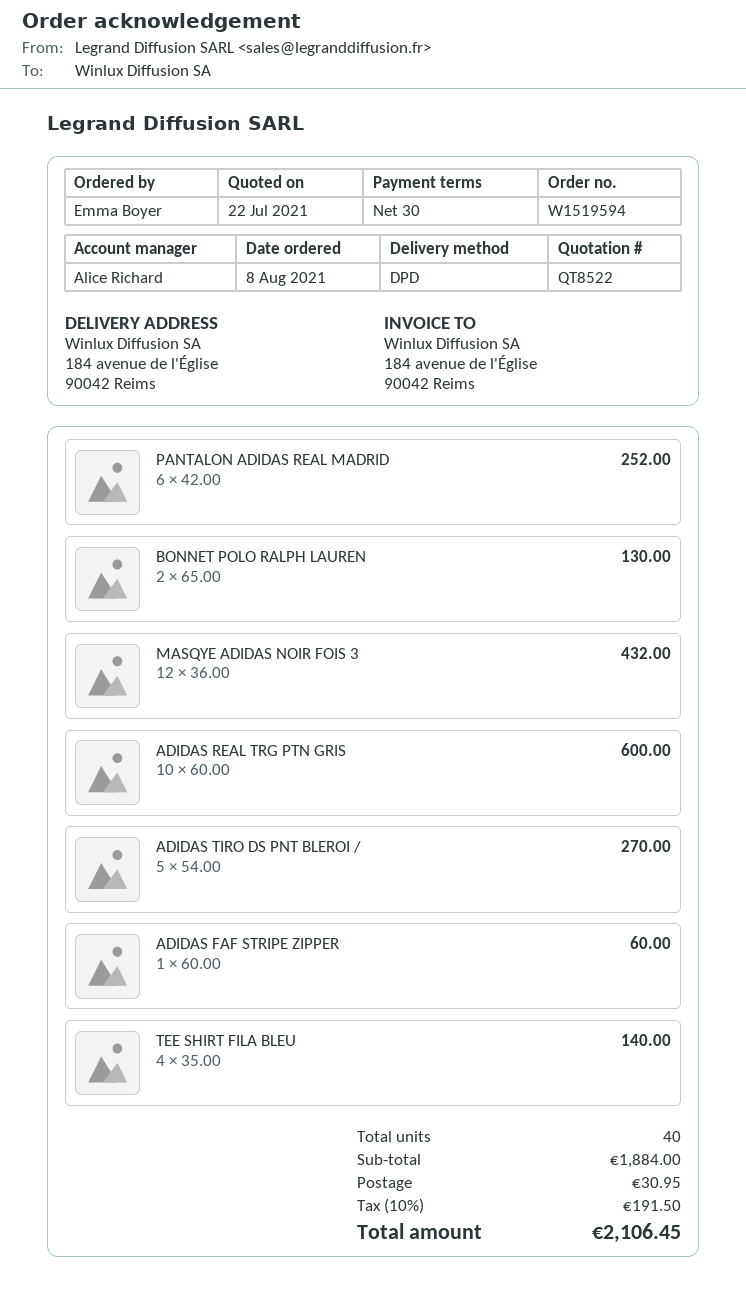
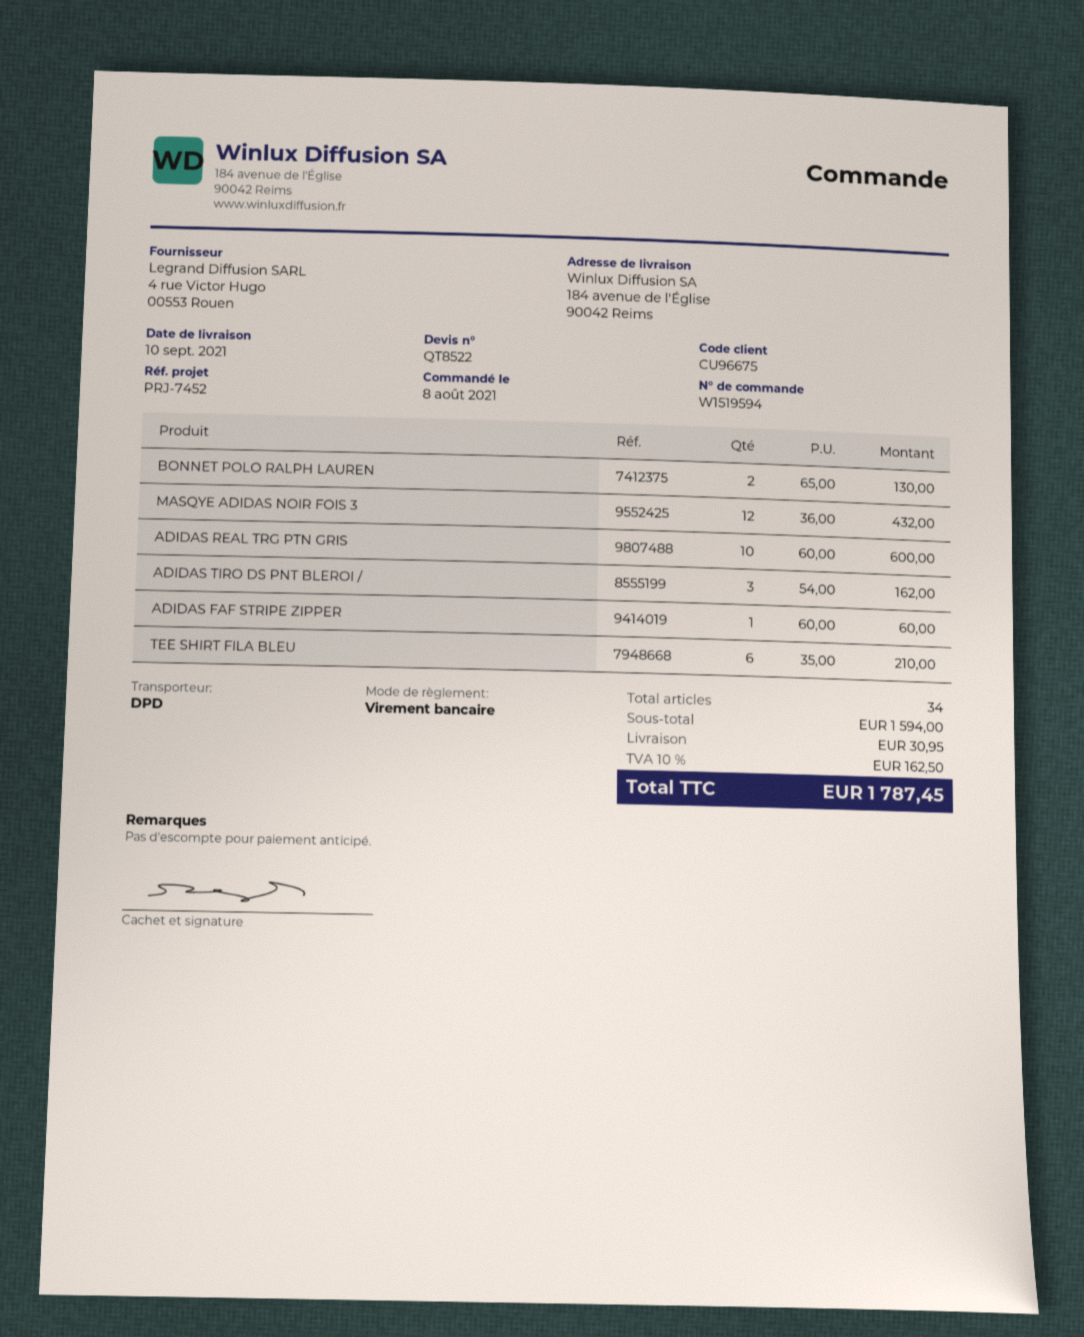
PANTALON ADIDAS REAL MADRID: 6 x 42.00 = 252.00 -> none
ADIDAS TIRO DS PNT BLEROI /: 5 x 54.00 = 270.00 -> 3 x 54.00 = 162.00
TEE SHIRT FILA BLEU: 4 x 35.00 = 140.00 -> 6 x 35.00 = 210.00
total quantity: 40 -> 34
subtotal: 1884.00 -> 1594.00
tax: 10% = 191.50 -> 10% = 162.50
total: 2106.45 -> 1787.45

